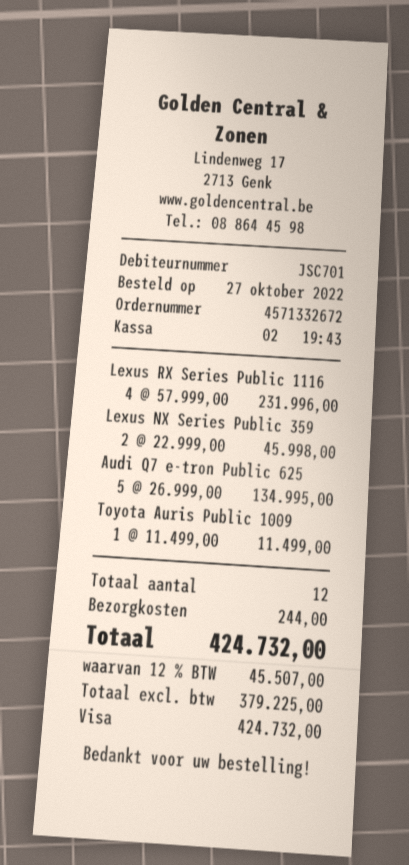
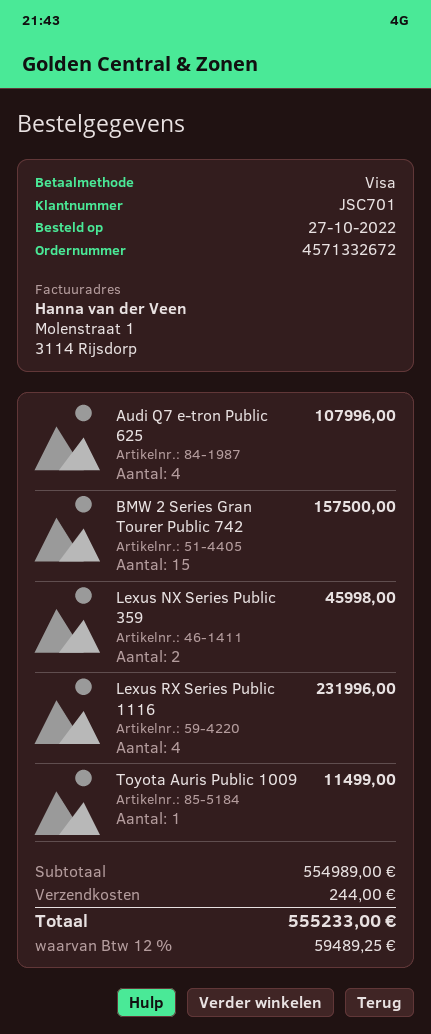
Audi Q7 e-tron Public 625: 5 for 134995.00 -> 4 for 107996.00
BMW 2 Series Gran Tourer Public 742: none -> 15 for 157500.00
tax: 12% = 45507.00 -> 12% = 59489.25
total: 424732.00 -> 555233.00

